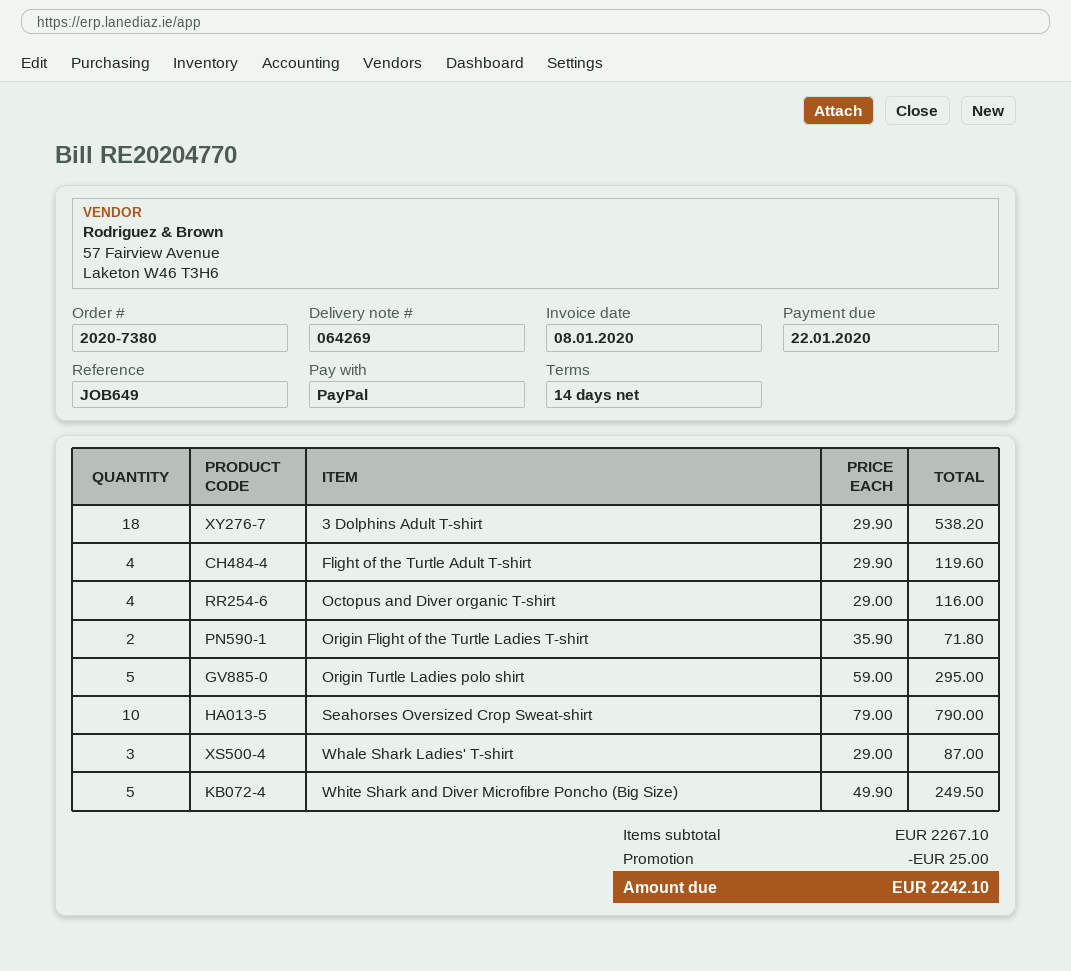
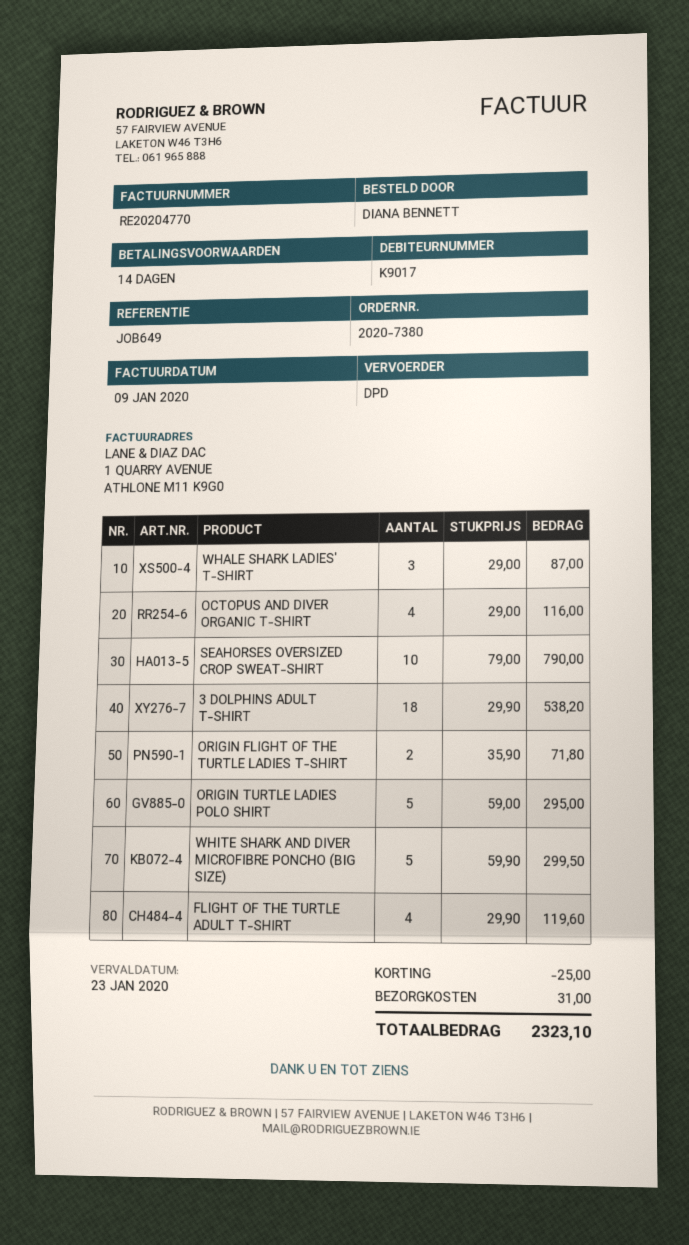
invoice date: 2020-01-08 -> 2020-01-09
due date: 2020-01-22 -> 2020-01-23
White Shark and Diver Microfibre Poncho (Big Size): 5 x 49.90 = 249.50 -> 5 x 59.90 = 299.50
shipping: none -> 31.00
total: 2242.10 -> 2323.10

